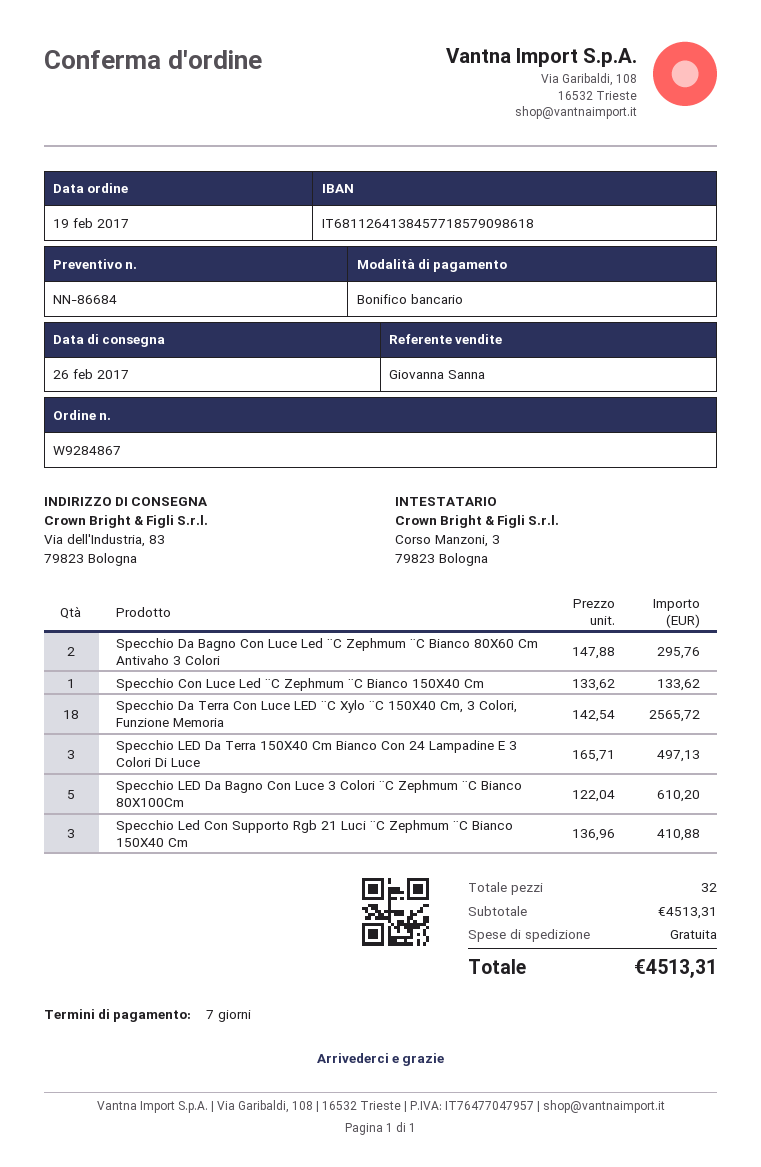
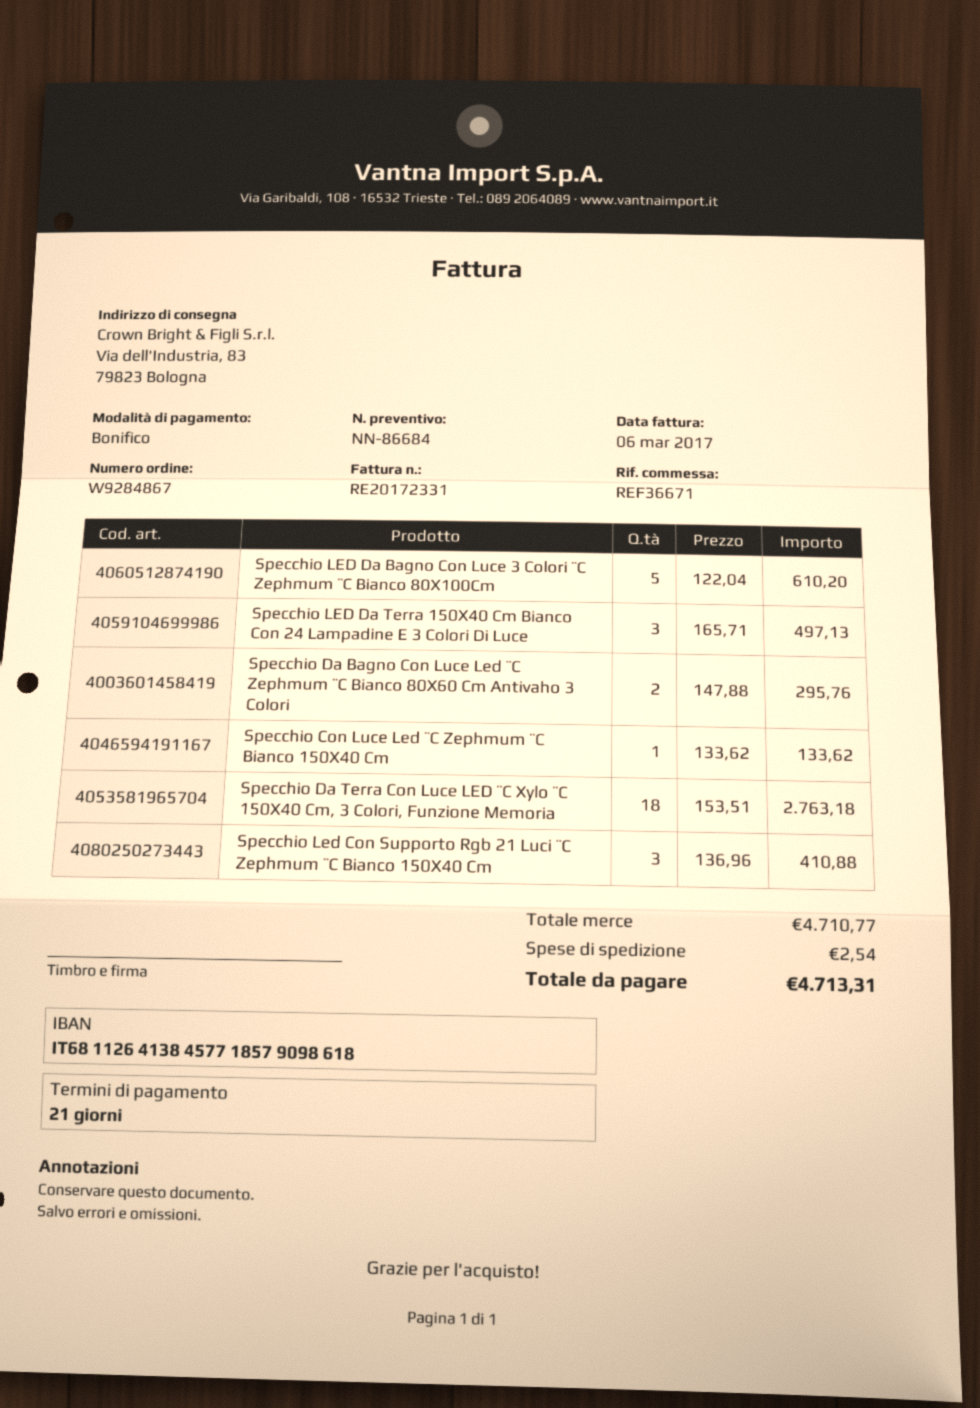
payment terms: 7 days -> 21 days
Specchio Da Terra Con Luce LED ¨C Xylo ¨C 150X40 Cm, 3 Colori, Funzione Memoria: 18 x 142.54 = 2565.72 -> 18 x 153.51 = 2763.18
subtotal: 4513.31 -> 4710.77
shipping: 0.00 -> 2.54
total: 4513.31 -> 4713.31

